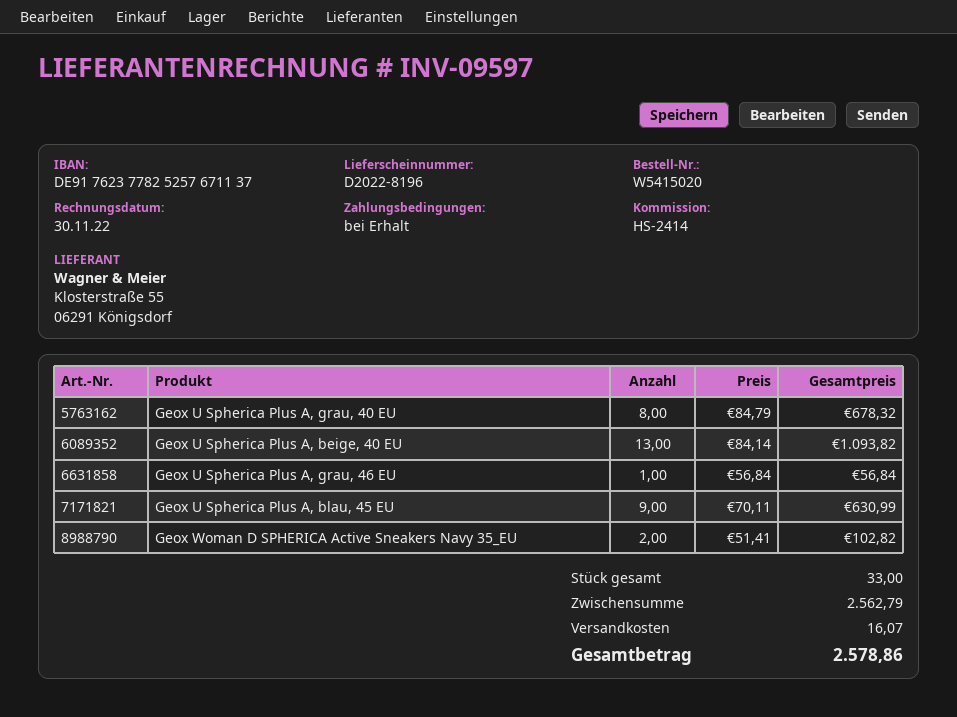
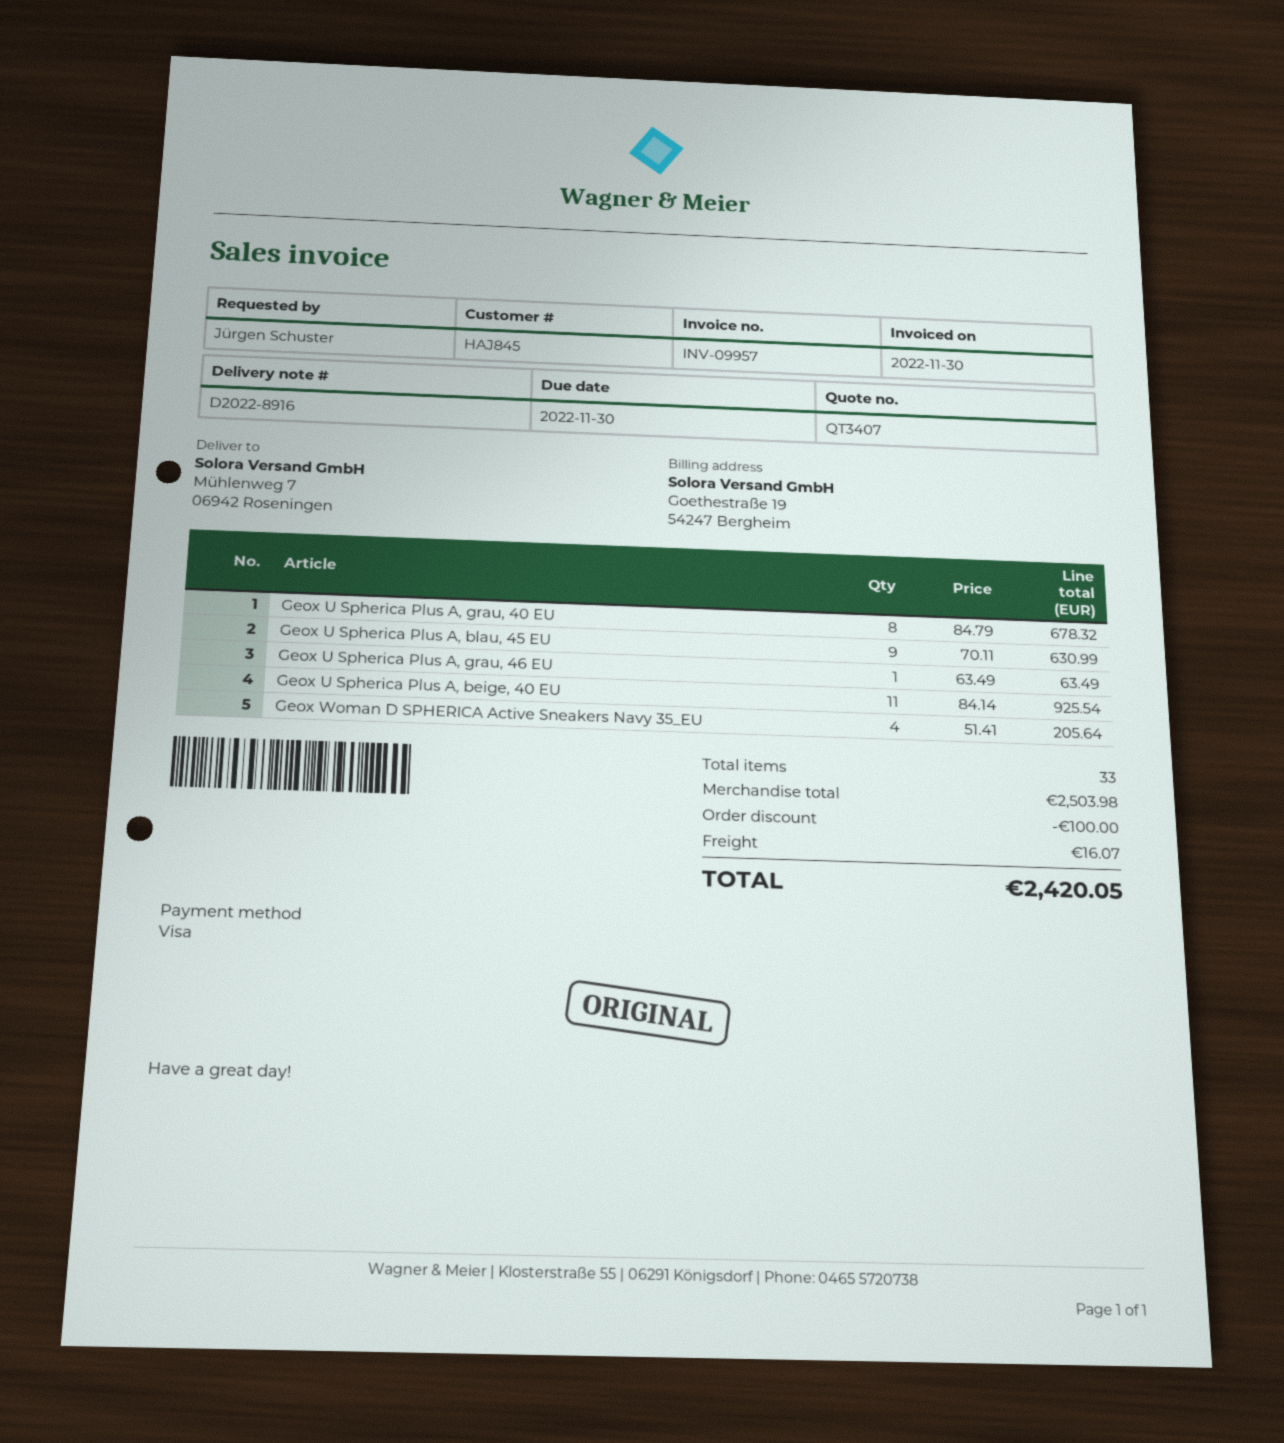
delivery note number: D2022-8196 -> D2022-8916
invoice number: INV-09597 -> INV-09957
Geox U Spherica Plus A, beige, 40 EU: 13 x 84.14 = 1093.82 -> 11 x 84.14 = 925.54
Geox U Spherica Plus A, grau, 46 EU: 1 x 56.84 = 56.84 -> 1 x 63.49 = 63.49
Geox Woman D SPHERICA Active Sneakers Navy 35_EU: 2 x 51.41 = 102.82 -> 4 x 51.41 = 205.64
subtotal: 2562.79 -> 2503.98
discount: none -> 100.00
total: 2578.86 -> 2420.05

